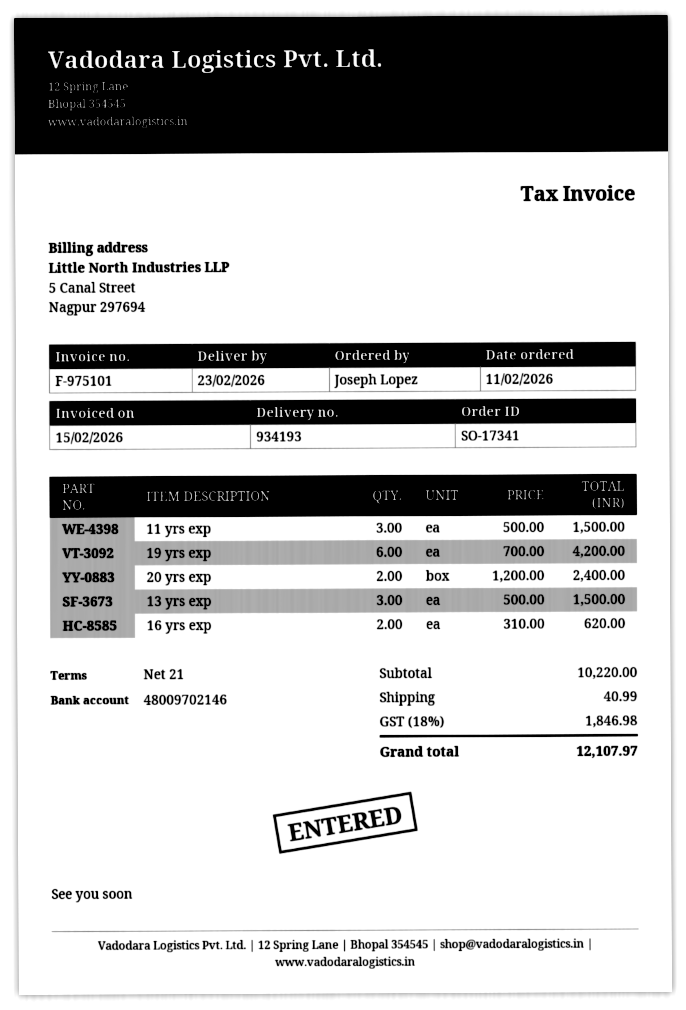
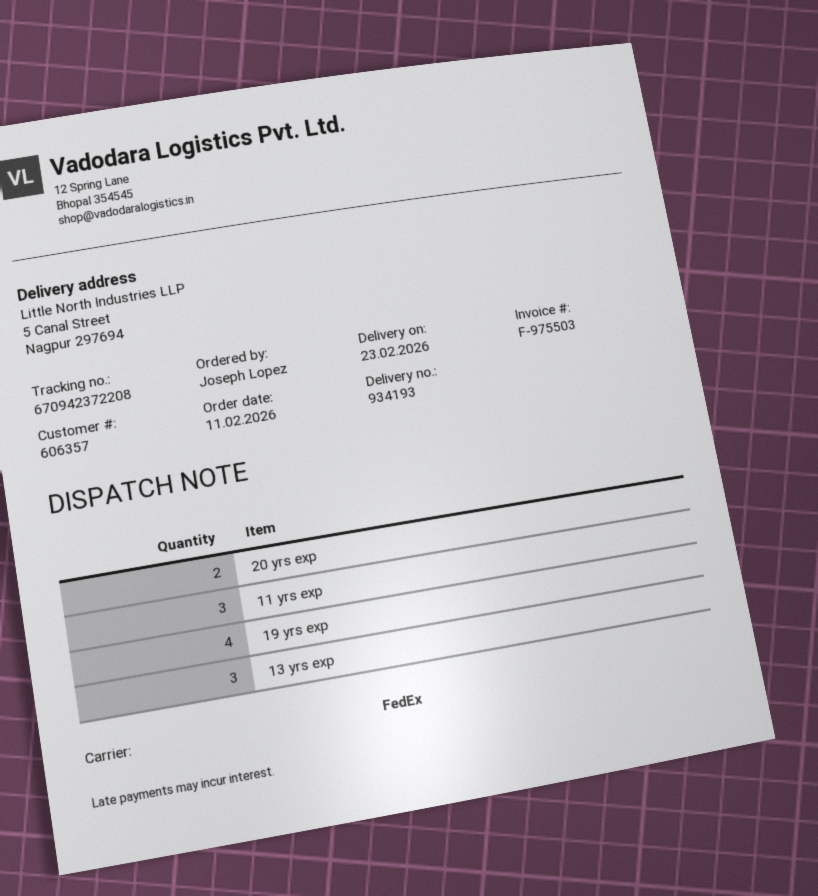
invoice number: F-975101 -> F-975503
19 yrs exp: 6 -> 4
16 yrs exp: 2 -> none

